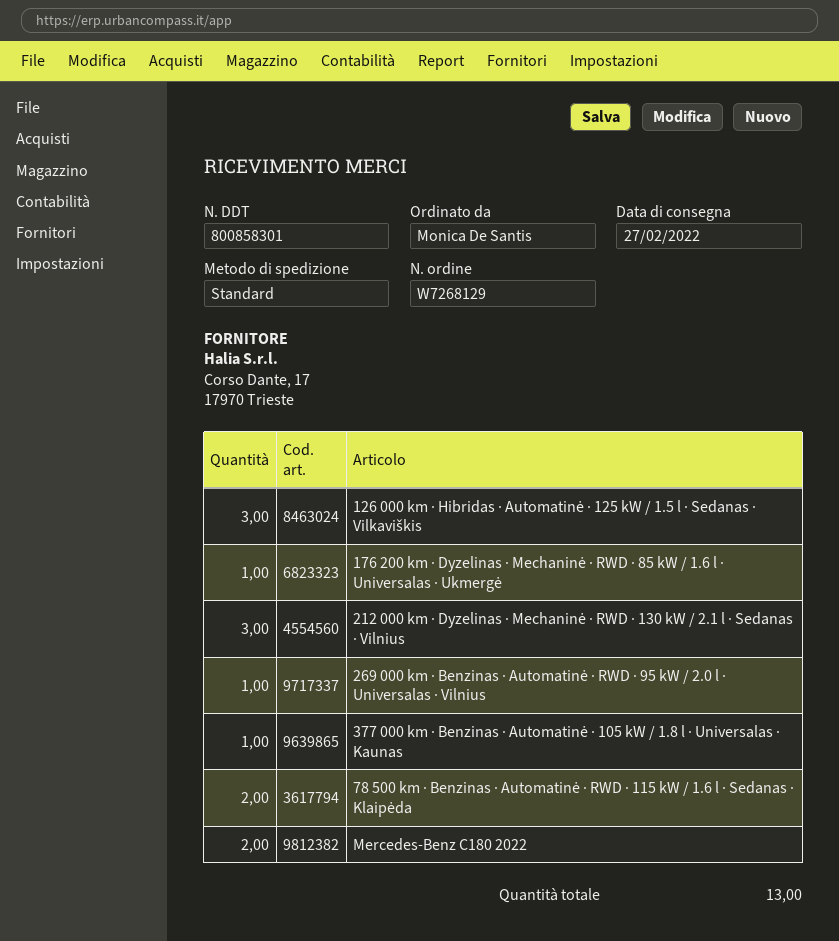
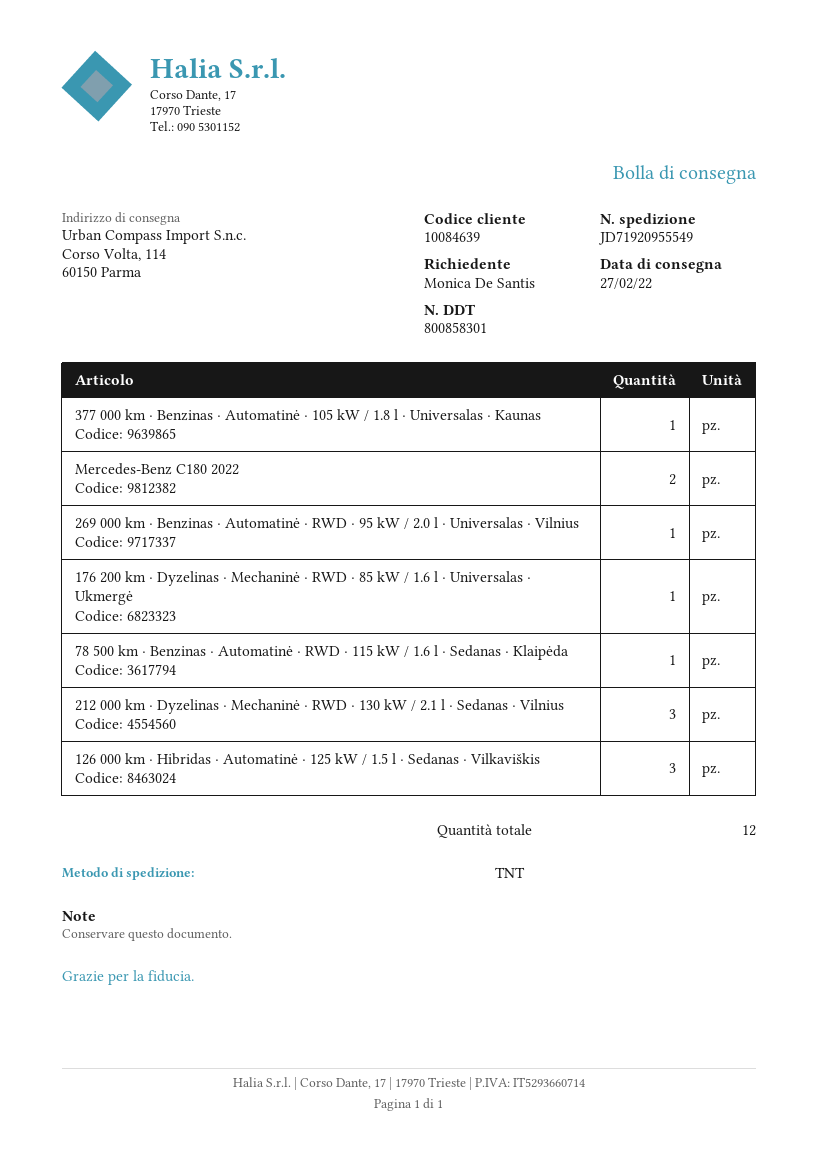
shipping method: standard -> TNT
78 500 km · Benzinas · Automatinė · RWD · 115 kW / 1.6 l · Sedanas · Klaipėda: 2 -> 1
total quantity: 13 -> 12

